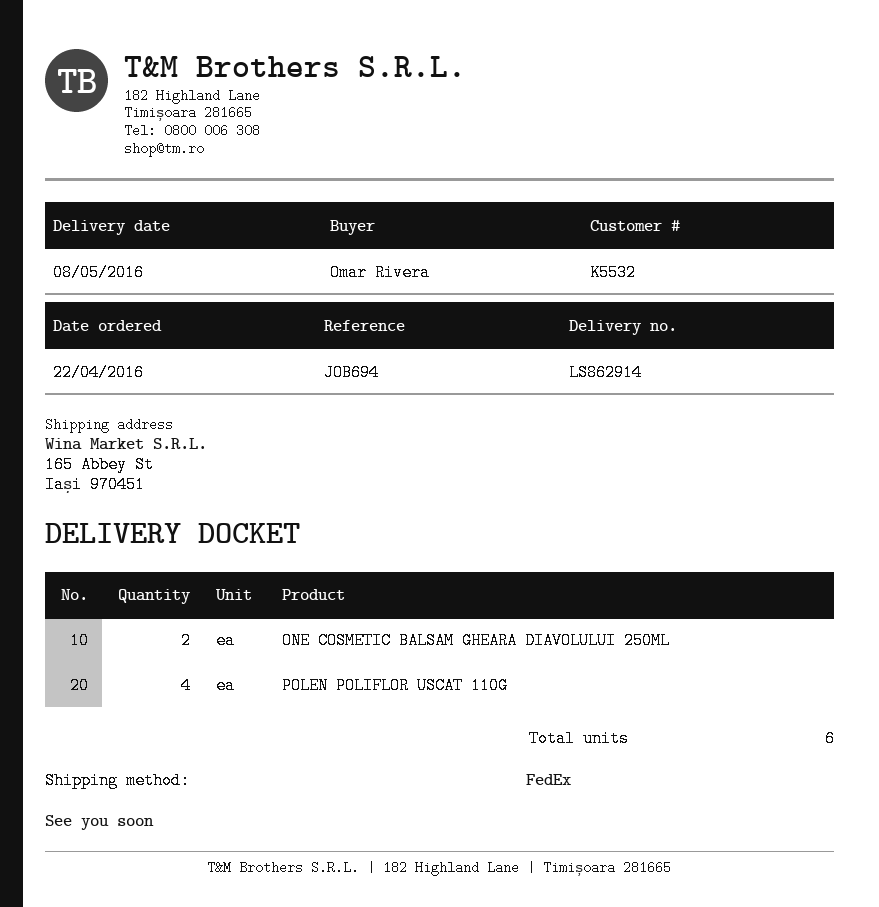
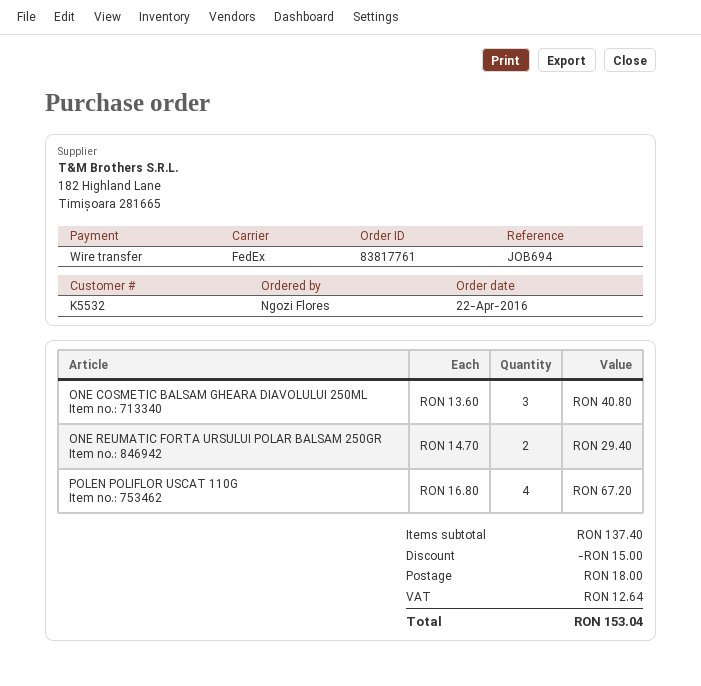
ordered by: Omar Rivera -> Ngozi Flores
ONE COSMETIC BALSAM GHEARA DIAVOLULUI 250ML: 2 -> 3
ONE REUMATIC FORTA URSULUI POLAR BALSAM 250GR: none -> 2

